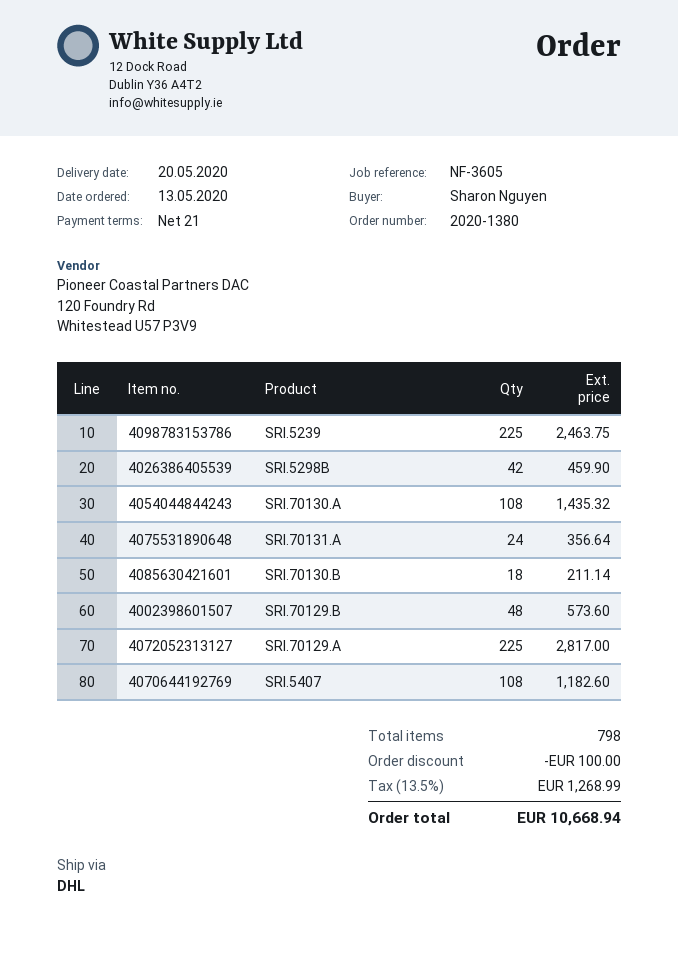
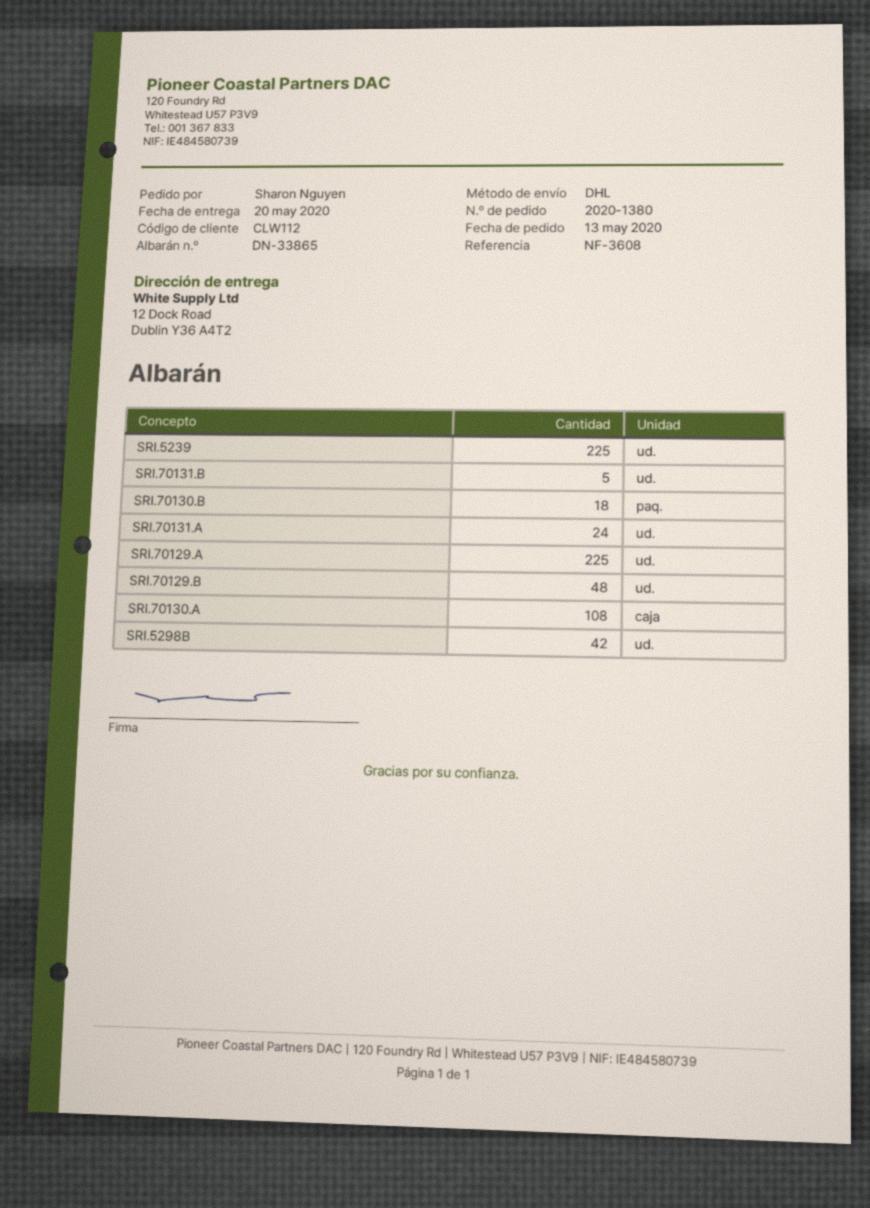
reference: NF-3605 -> NF-3608
SRI.5407: 108 -> none
SRI.70131.B: none -> 5

